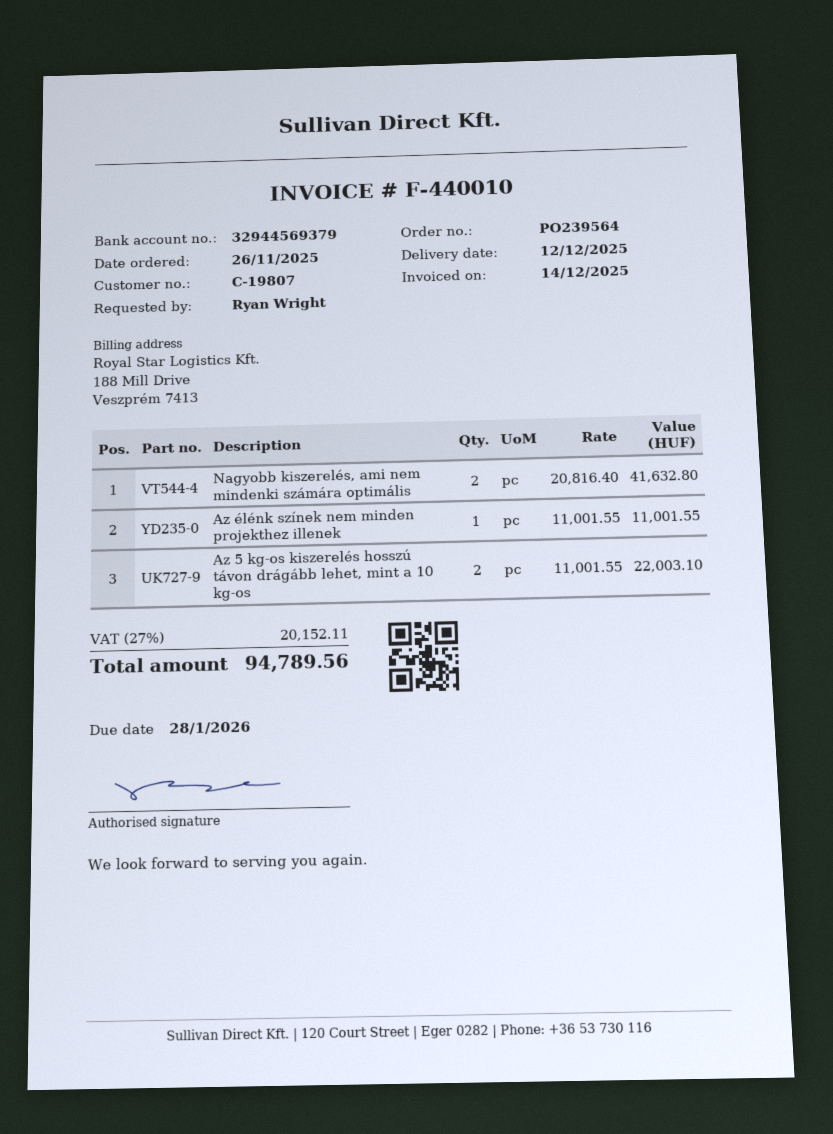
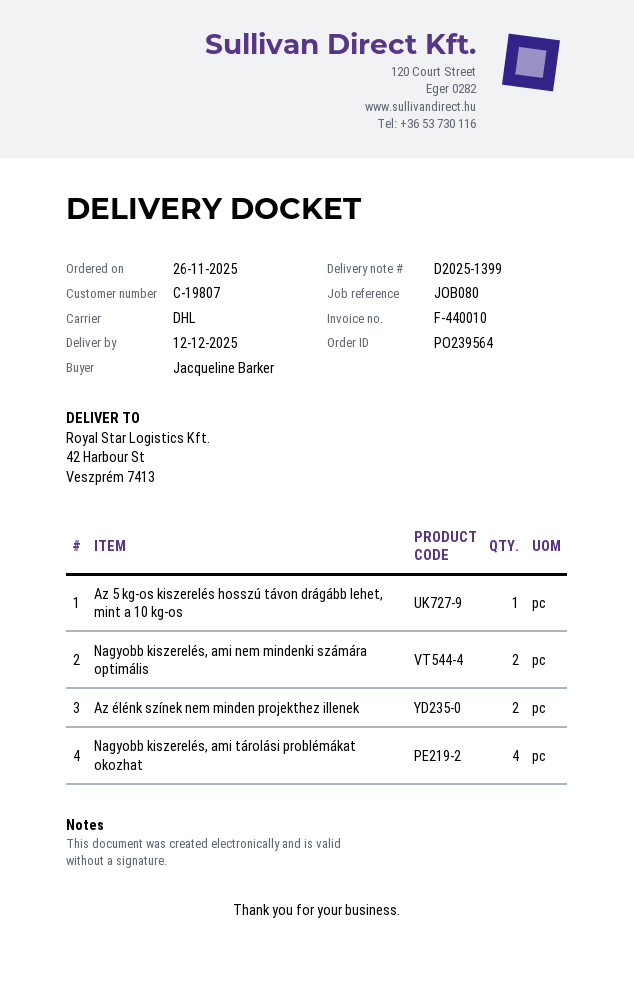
ordered by: Ryan Wright -> Jacqueline Barker
Az élénk színek nem minden projekthez illenek: 1 -> 2
Az 5 kg-os kiszerelés hosszú távon drágább lehet, mint a 10 kg-os: 2 -> 1
Nagyobb kiszerelés, ami tárolási problémákat okozhat: none -> 4

